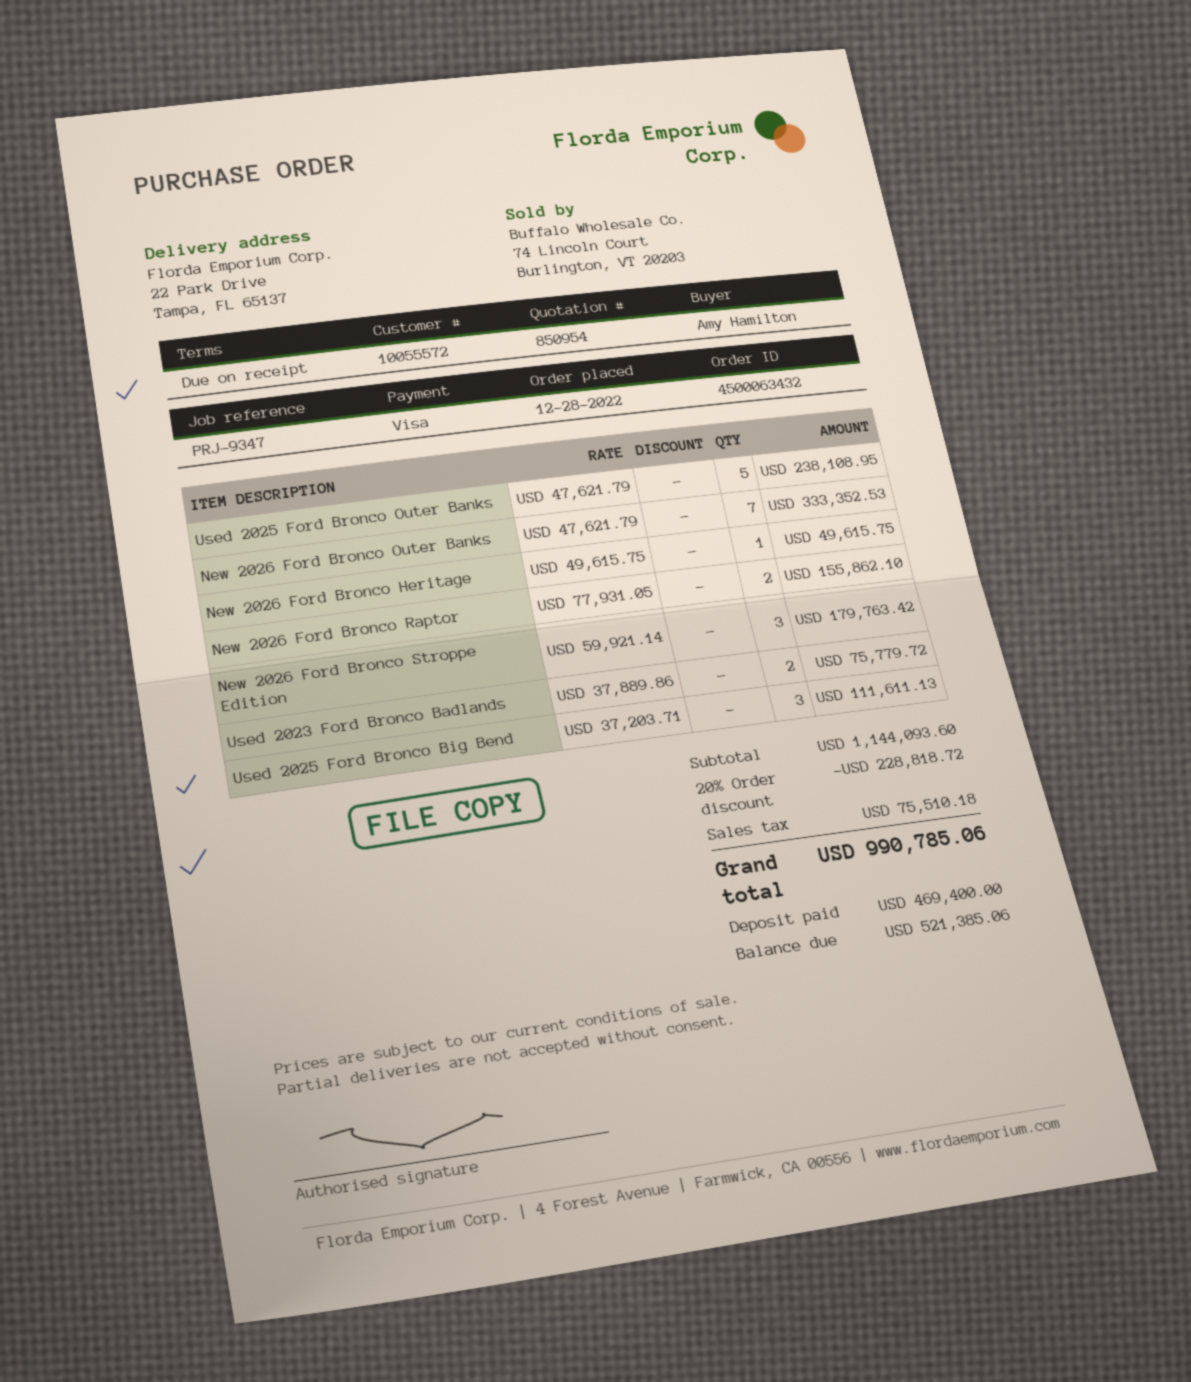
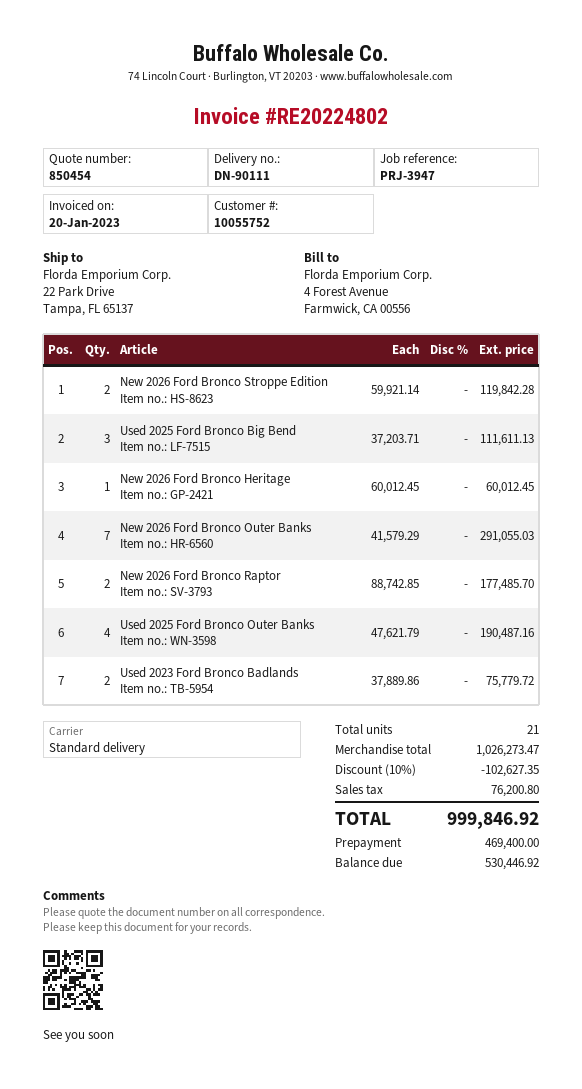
quote number: 850954 -> 850454
customer number: 10055572 -> 10055752
reference: PRJ-9347 -> PRJ-3947
Used 2025 Ford Bronco Outer Banks: 5 x 47621.79 = 238108.95 -> 4 x 47621.79 = 190487.16
New 2026 Ford Bronco Outer Banks: 7 x 47621.79 = 333352.53 -> 7 x 41579.29 = 291055.03
New 2026 Ford Bronco Heritage: 1 x 49615.75 = 49615.75 -> 1 x 60012.45 = 60012.45
New 2026 Ford Bronco Raptor: 2 x 77931.05 = 155862.10 -> 2 x 88742.85 = 177485.70
New 2026 Ford Bronco Stroppe Edition: 3 x 59921.14 = 179763.42 -> 2 x 59921.14 = 119842.28
subtotal: 1144093.60 -> 1026273.47
discount: 20% = 228818.72 -> 10% = 102627.35
tax: 75510.18 -> 76200.80
total: 990785.06 -> 999846.92
balance: 521385.06 -> 530446.92

